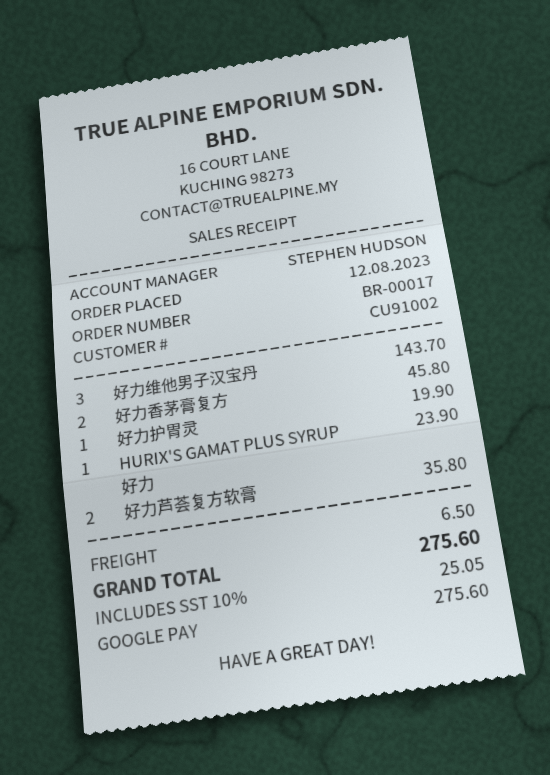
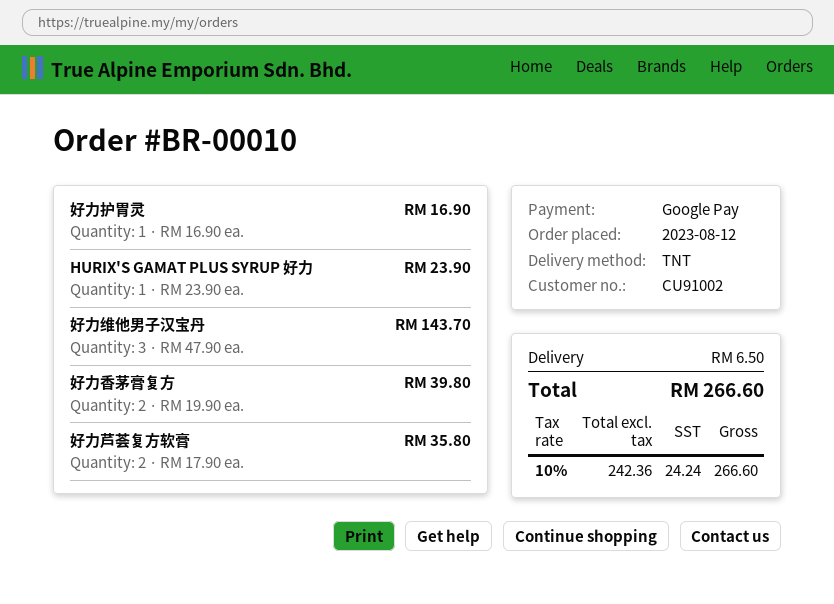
order number: BR-00017 -> BR-00010
好力香茅膏复方: 2 for 45.80 -> 2 for 39.80
好力护胃灵: 1 for 19.90 -> 1 for 16.90
tax: 10% = 25.05 -> 10% = 24.24
total: 275.60 -> 266.60

